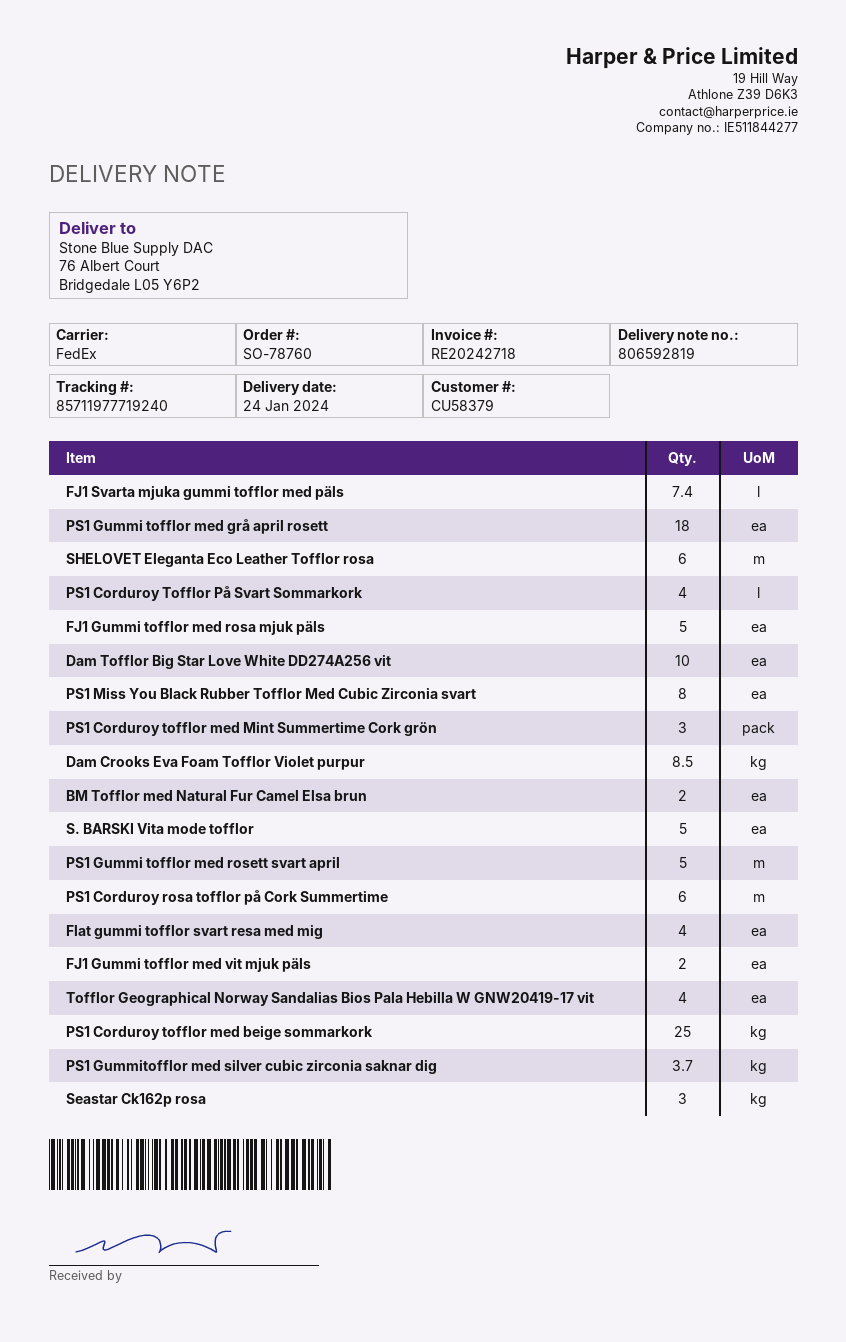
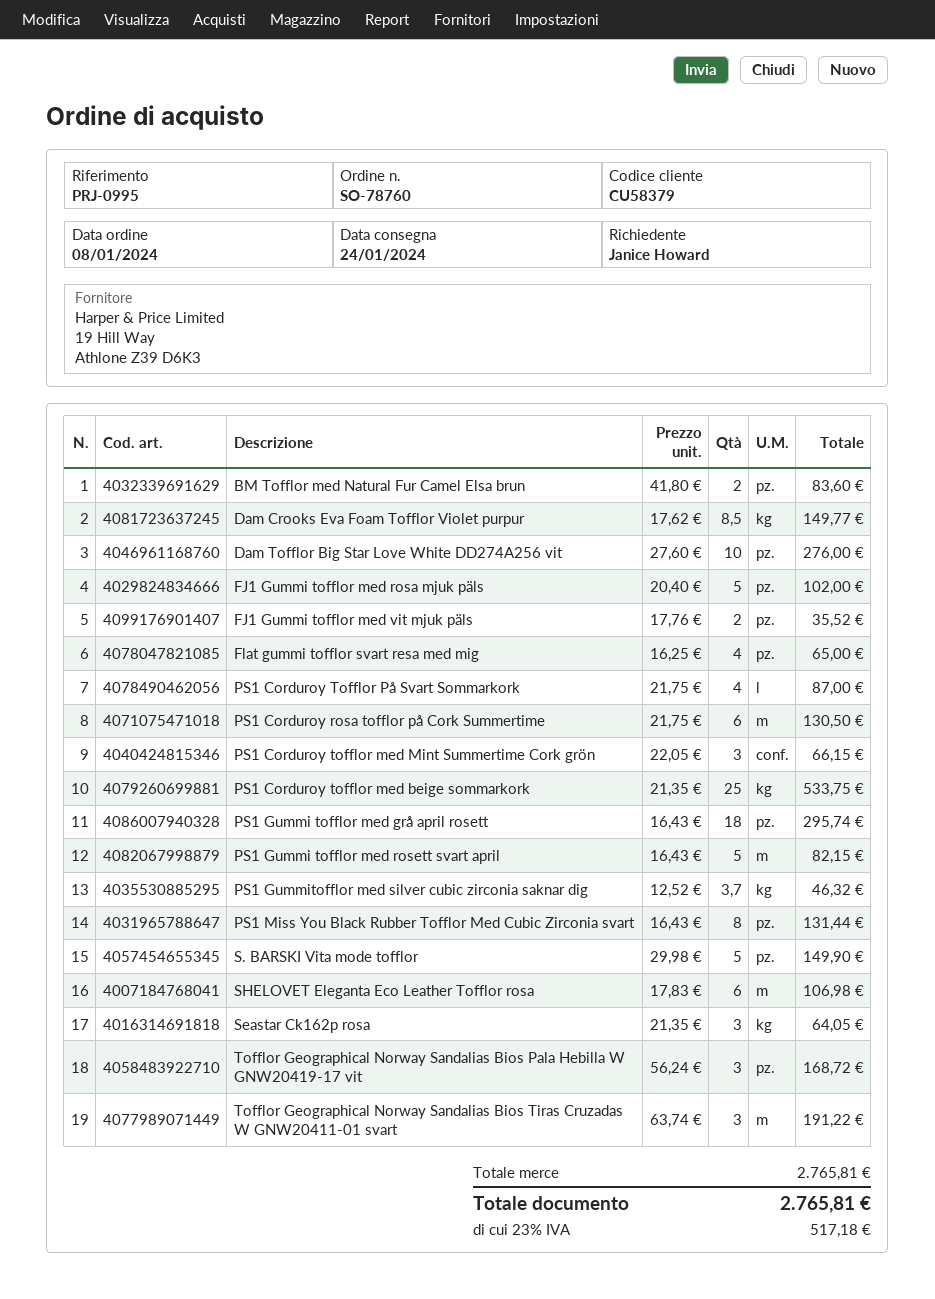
FJ1 Svarta mjuka gummi tofflor med päls: 7.4 -> none
Tofflor Geographical Norway Sandalias Bios Pala Hebilla W GNW20419-17 vit: 4 -> 3
Tofflor Geographical Norway Sandalias Bios Tiras Cruzadas W GNW20411-01 svart: none -> 3

